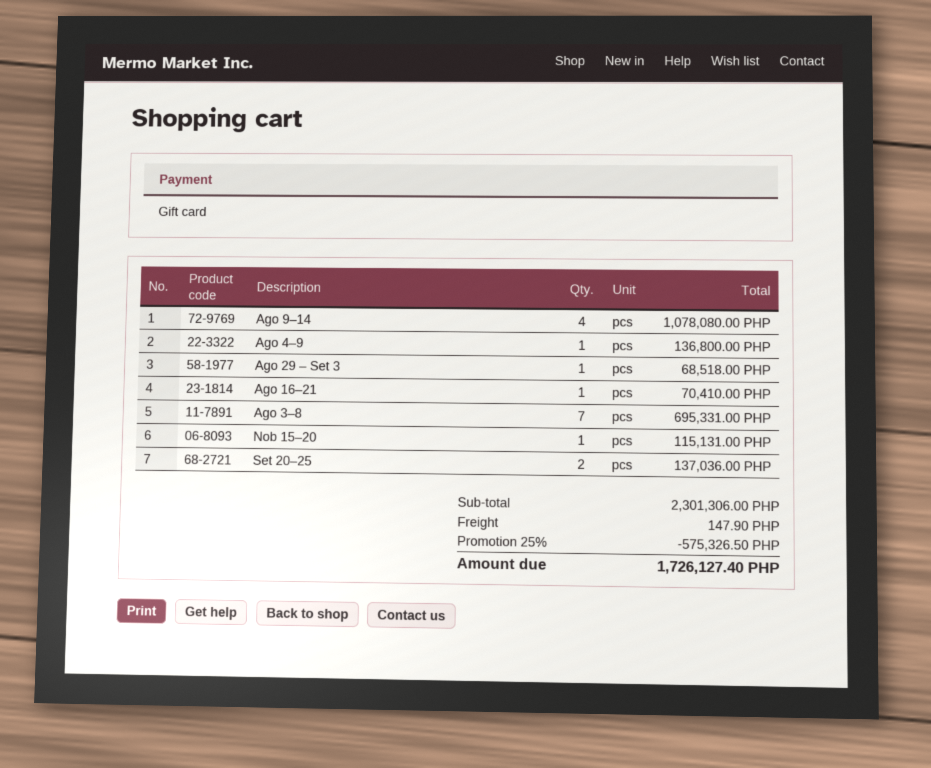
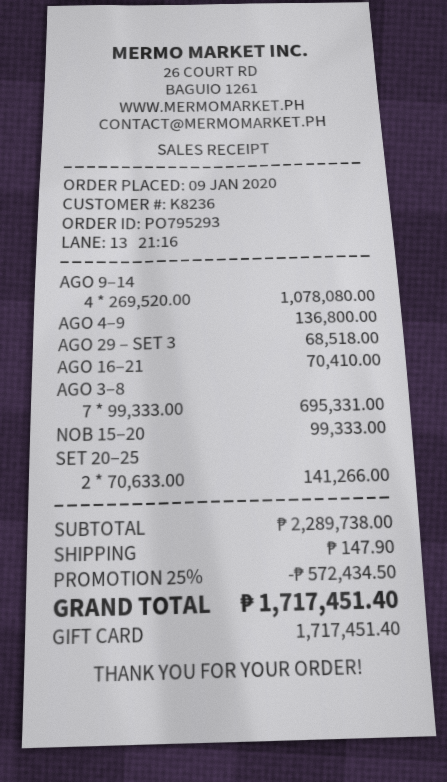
Nob 15–20: 1 for 115131.00 -> 1 for 99333.00
Set 20–25: 2 for 137036.00 -> 2 for 141266.00
subtotal: 2301306.00 -> 2289738.00
discount: 25% = 575326.50 -> 25% = 572434.50
total: 1726127.40 -> 1717451.40

